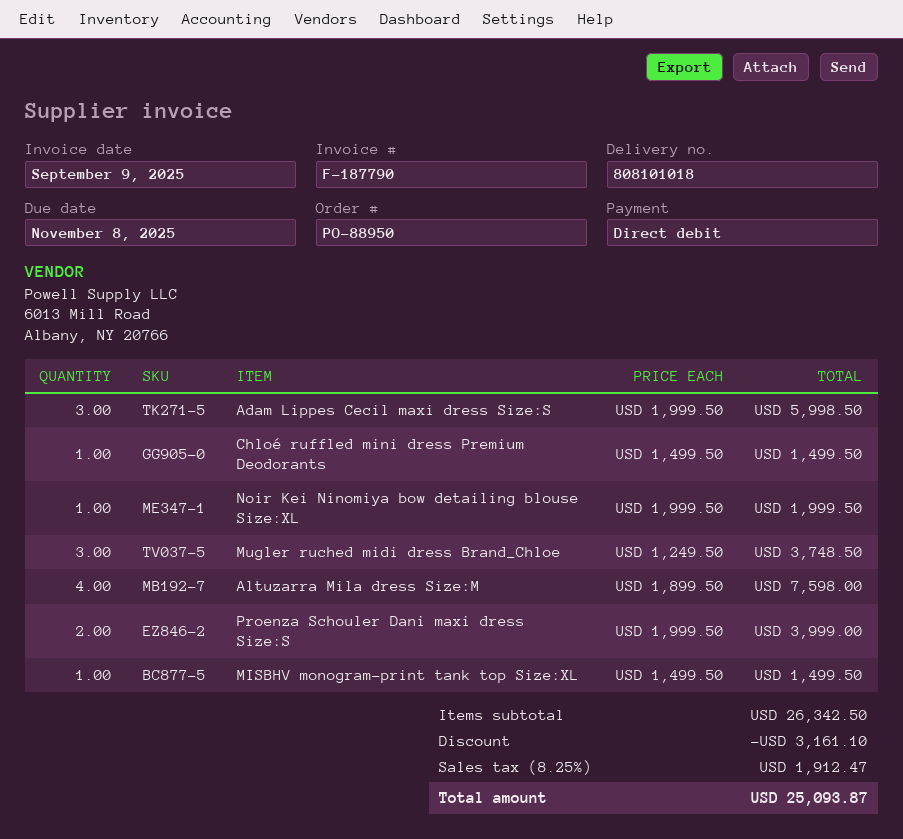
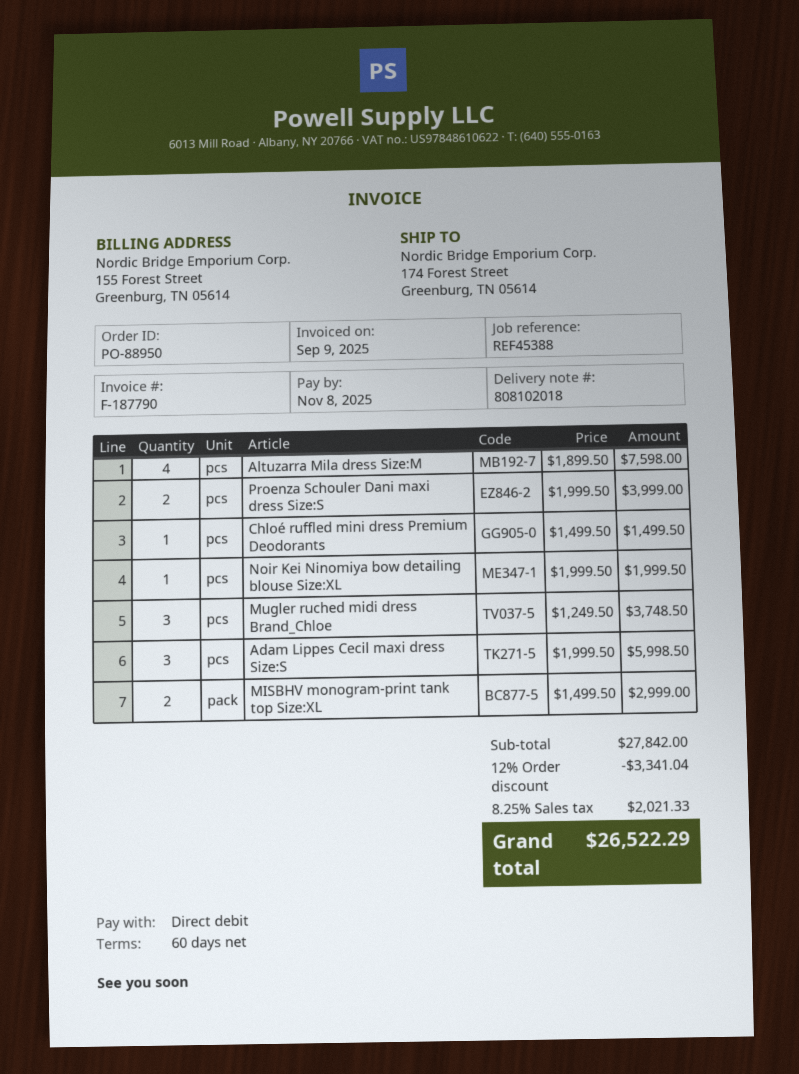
delivery note number: 808101018 -> 808102018
MISBHV monogram-print tank top Size:XL: 1 x 1499.50 = 1499.50 -> 2 x 1499.50 = 2999.00
subtotal: 26342.50 -> 27842.00
discount: 3161.10 -> 3341.04
tax: 8.25% = 1912.47 -> 8.25% = 2021.33
total: 25093.87 -> 26522.29

